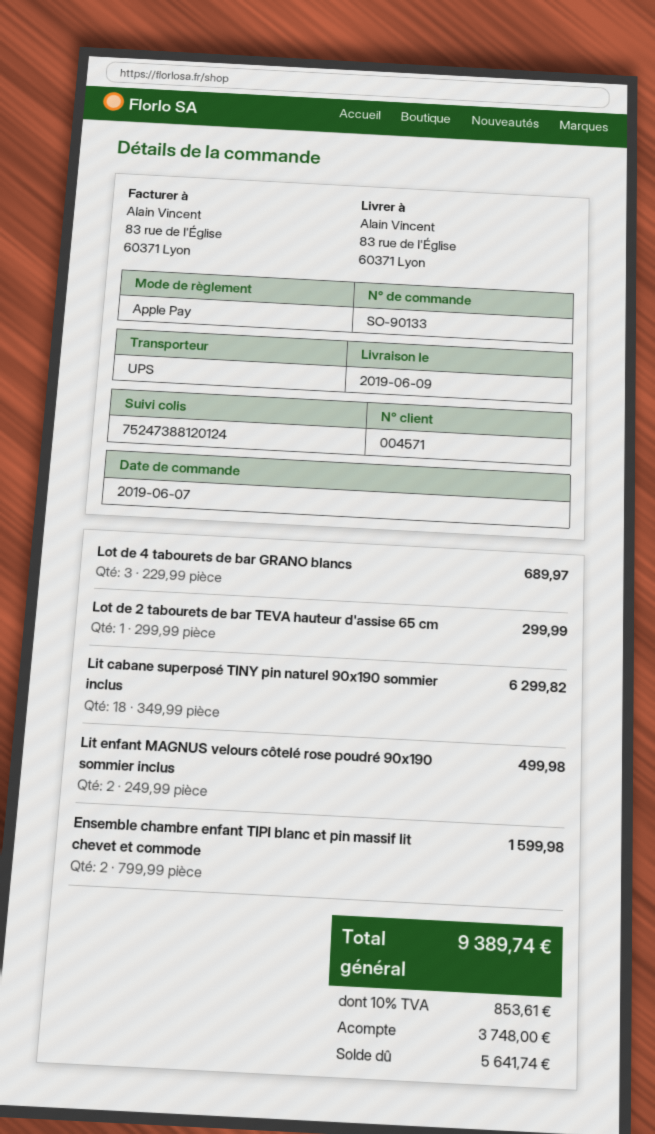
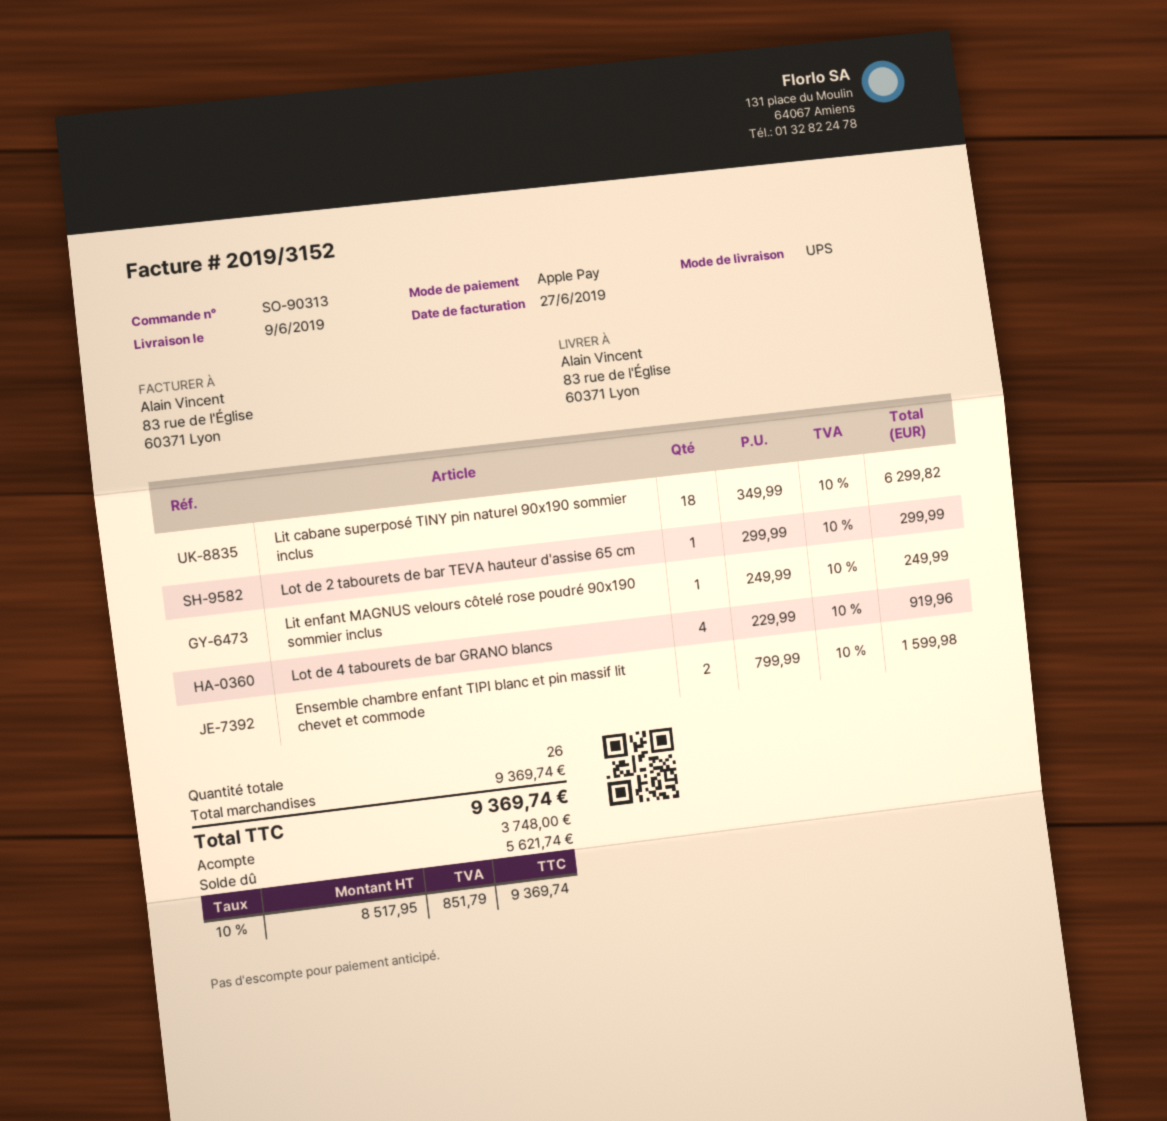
order number: SO-90133 -> SO-90313
Lot de 4 tabourets de bar GRANO blancs: 3 x 229.99 = 689.97 -> 4 x 229.99 = 919.96
Lit enfant MAGNUS velours côtelé rose poudré 90x190 sommier inclus: 2 x 249.99 = 499.98 -> 1 x 249.99 = 249.99
tax: 10% = 853.61 -> 10% = 851.79
total: 9389.74 -> 9369.74
balance: 5641.74 -> 5621.74

